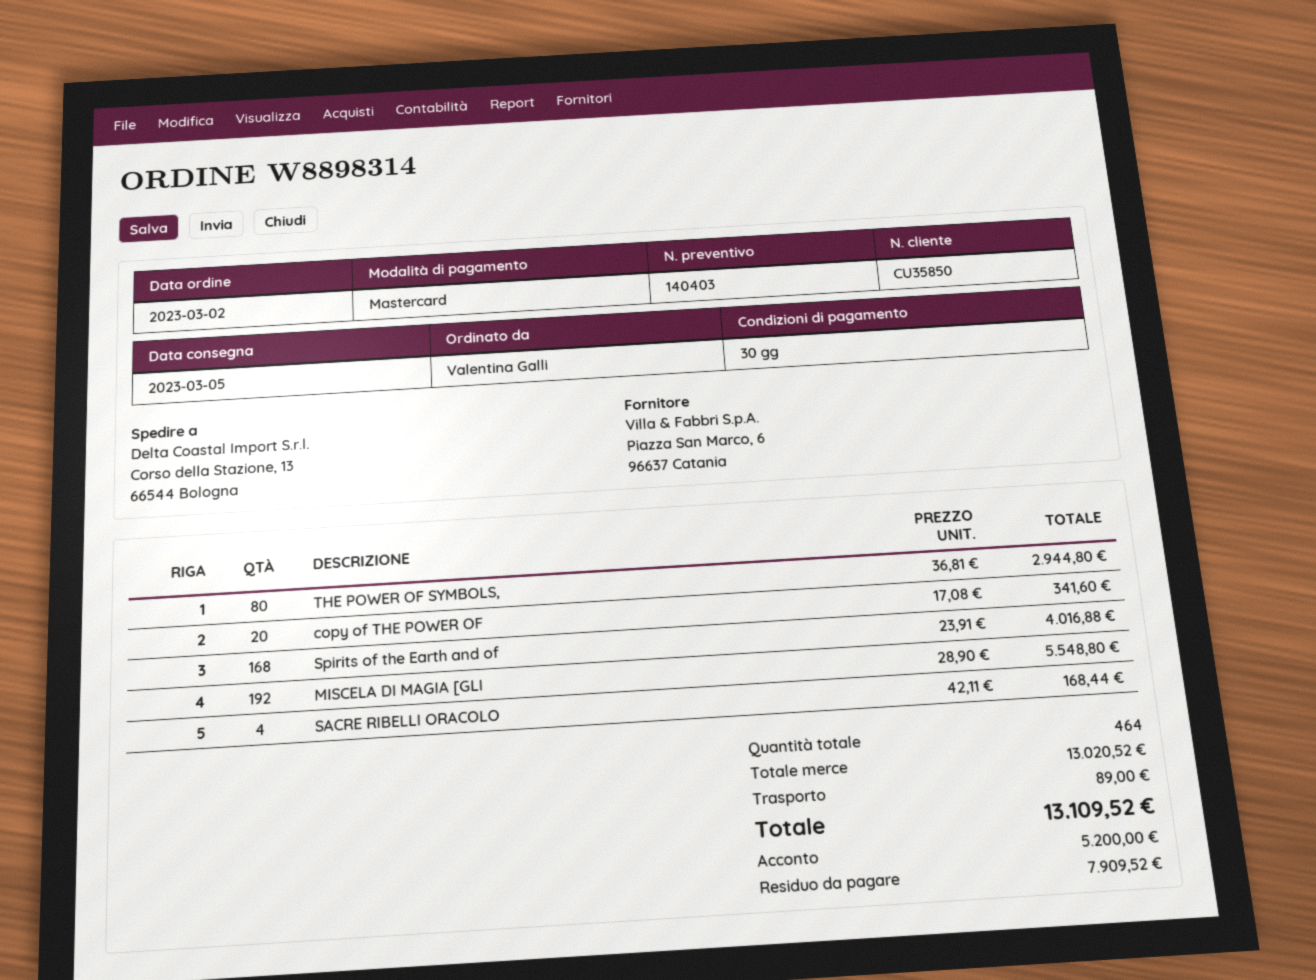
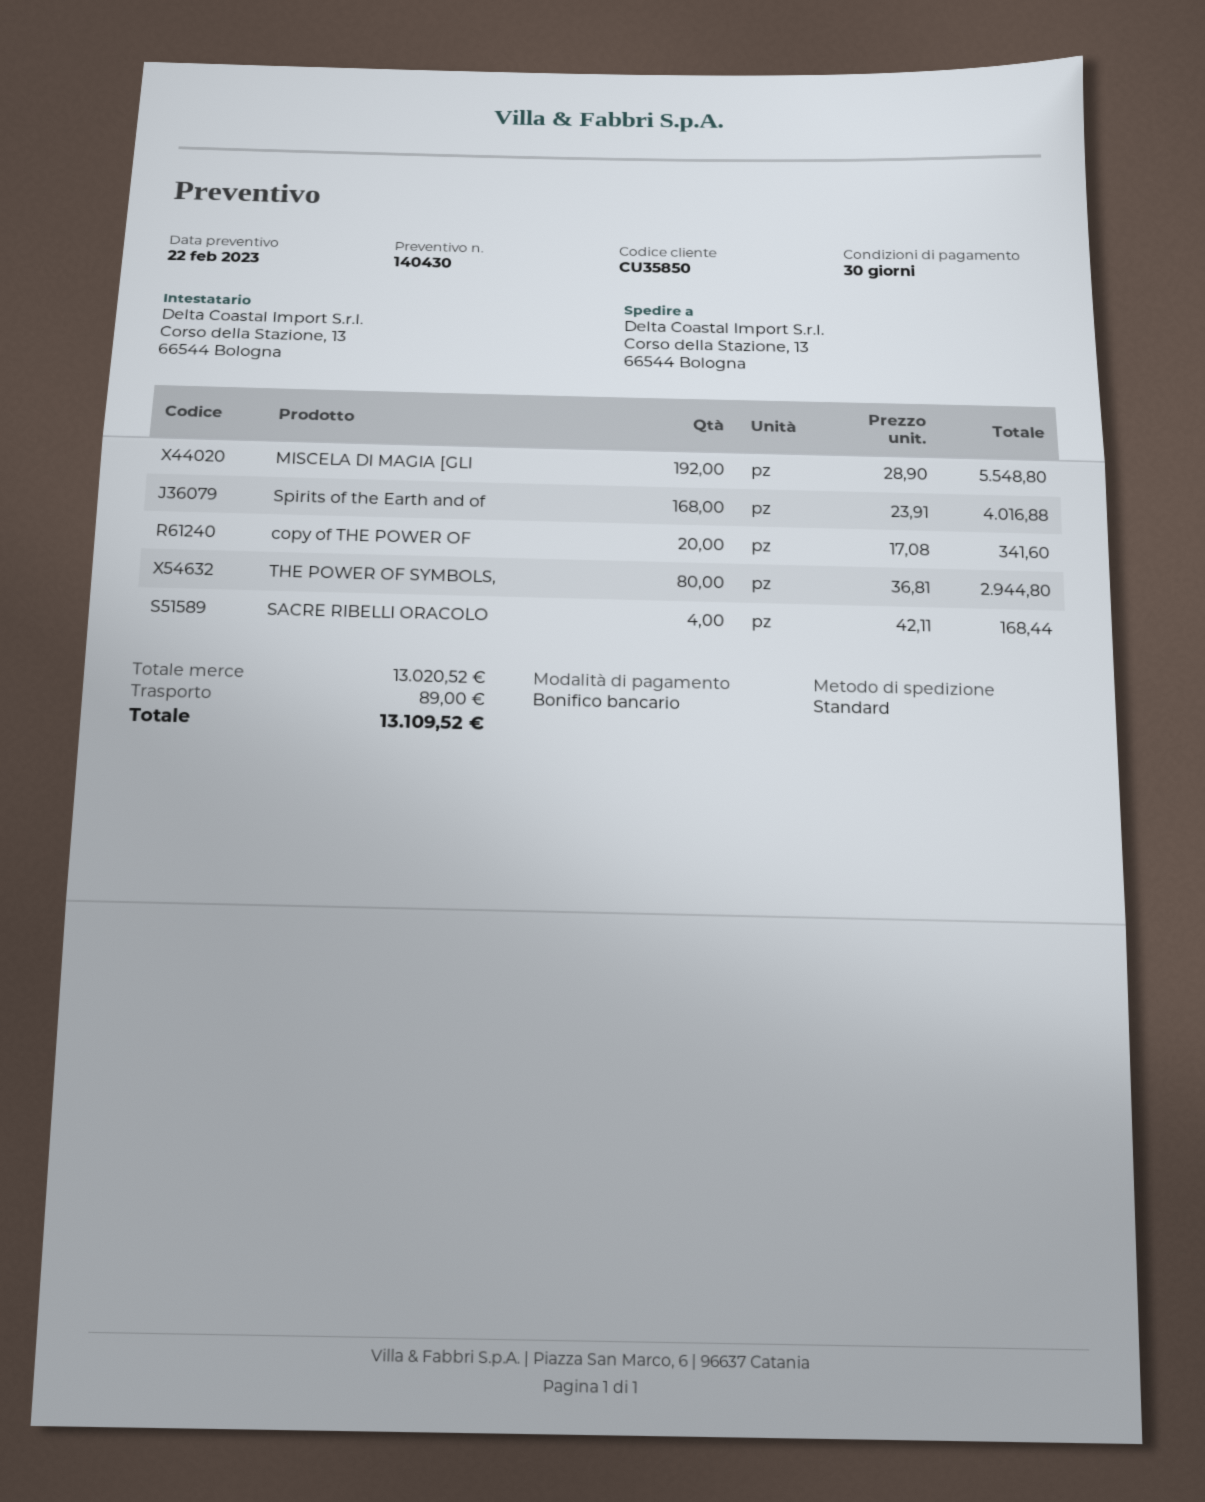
quote number: 140403 -> 140430
payment method: Mastercard -> bank transfer

